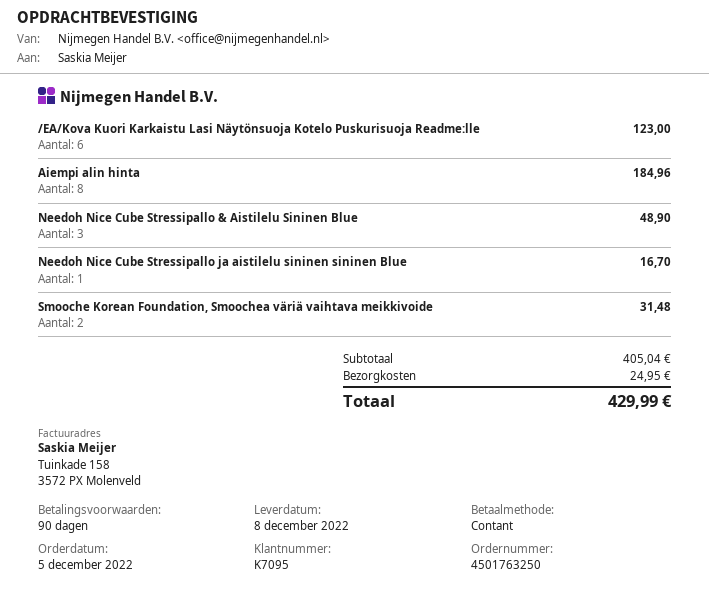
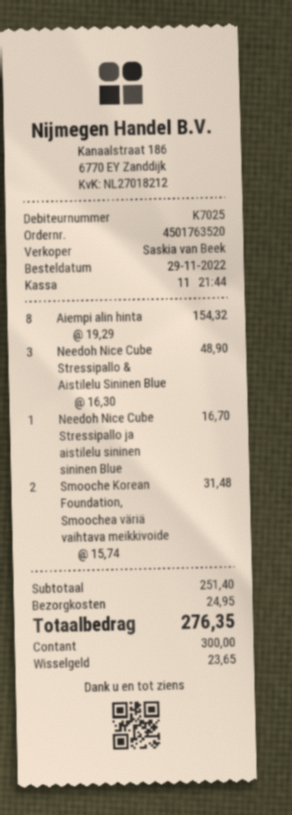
order number: 4501763250 -> 4501763520
order date: 2022-12-05 -> 2022-11-29
customer number: K7095 -> K7025
/EA/Kova Kuori Karkaistu Lasi Näytönsuoja Kotelo Puskurisuoja Readme:lle: 6 for 123.00 -> none
Aiempi alin hinta: 8 for 184.96 -> 8 for 154.32
subtotal: 405.04 -> 251.40
total: 429.99 -> 276.35

